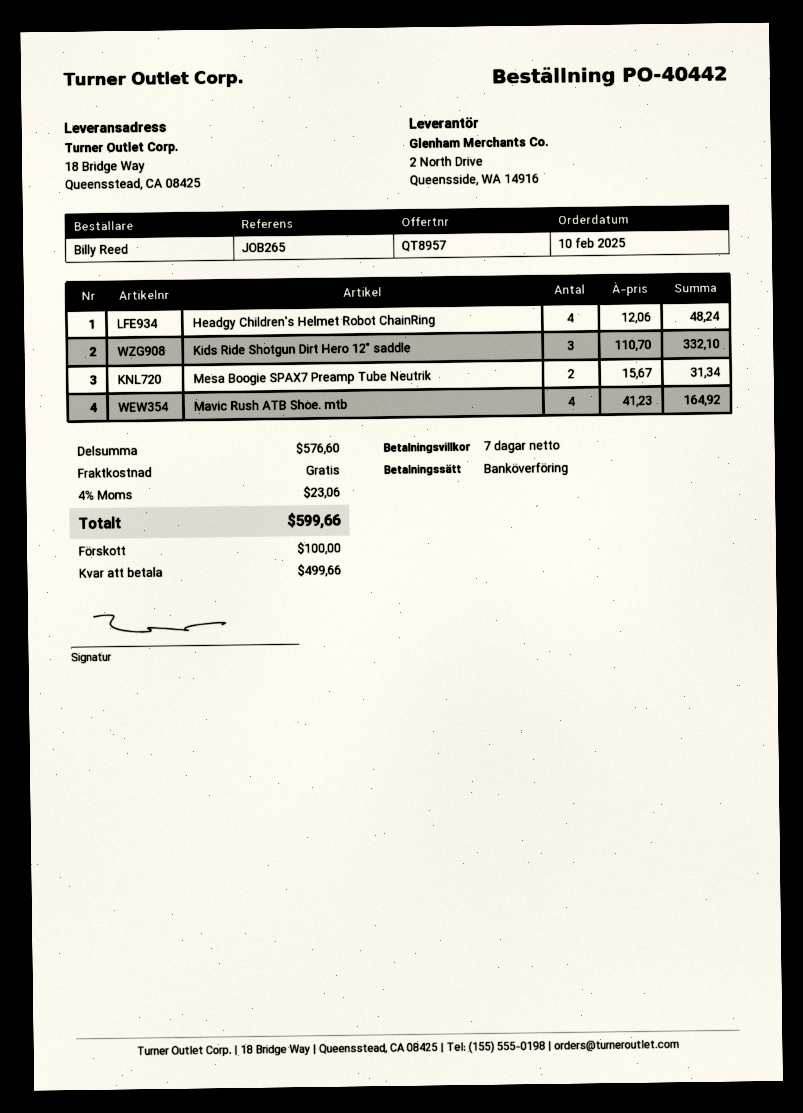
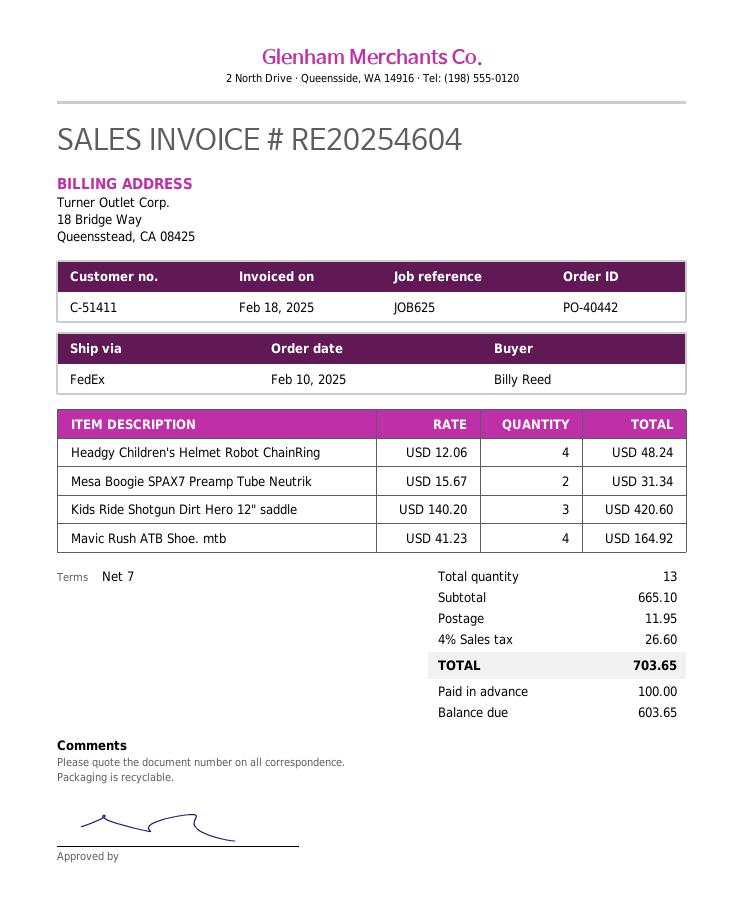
reference: JOB265 -> JOB625
Kids Ride Shotgun Dirt Hero 12" saddle: 3 x 110.70 = 332.10 -> 3 x 140.20 = 420.60
subtotal: 576.60 -> 665.10
shipping: 0.00 -> 11.95
tax: 4% = 23.06 -> 4% = 26.60
total: 599.66 -> 703.65
balance: 499.66 -> 603.65

